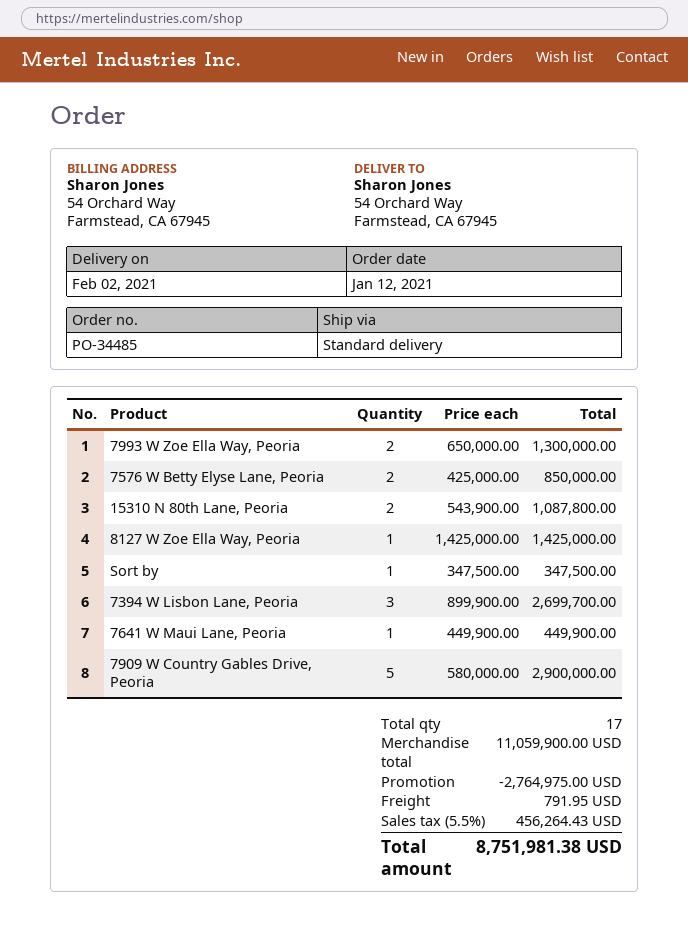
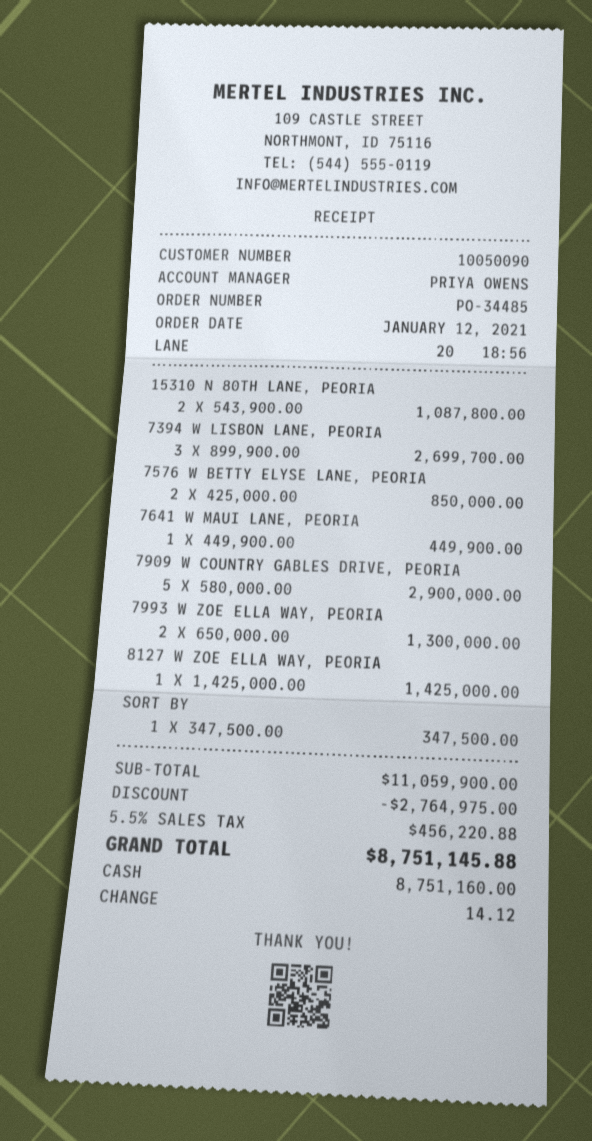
shipping: 791.95 -> none
tax: 5.5% = 456264.43 -> 5.5% = 456220.88
total: 8751981.38 -> 8751145.88

